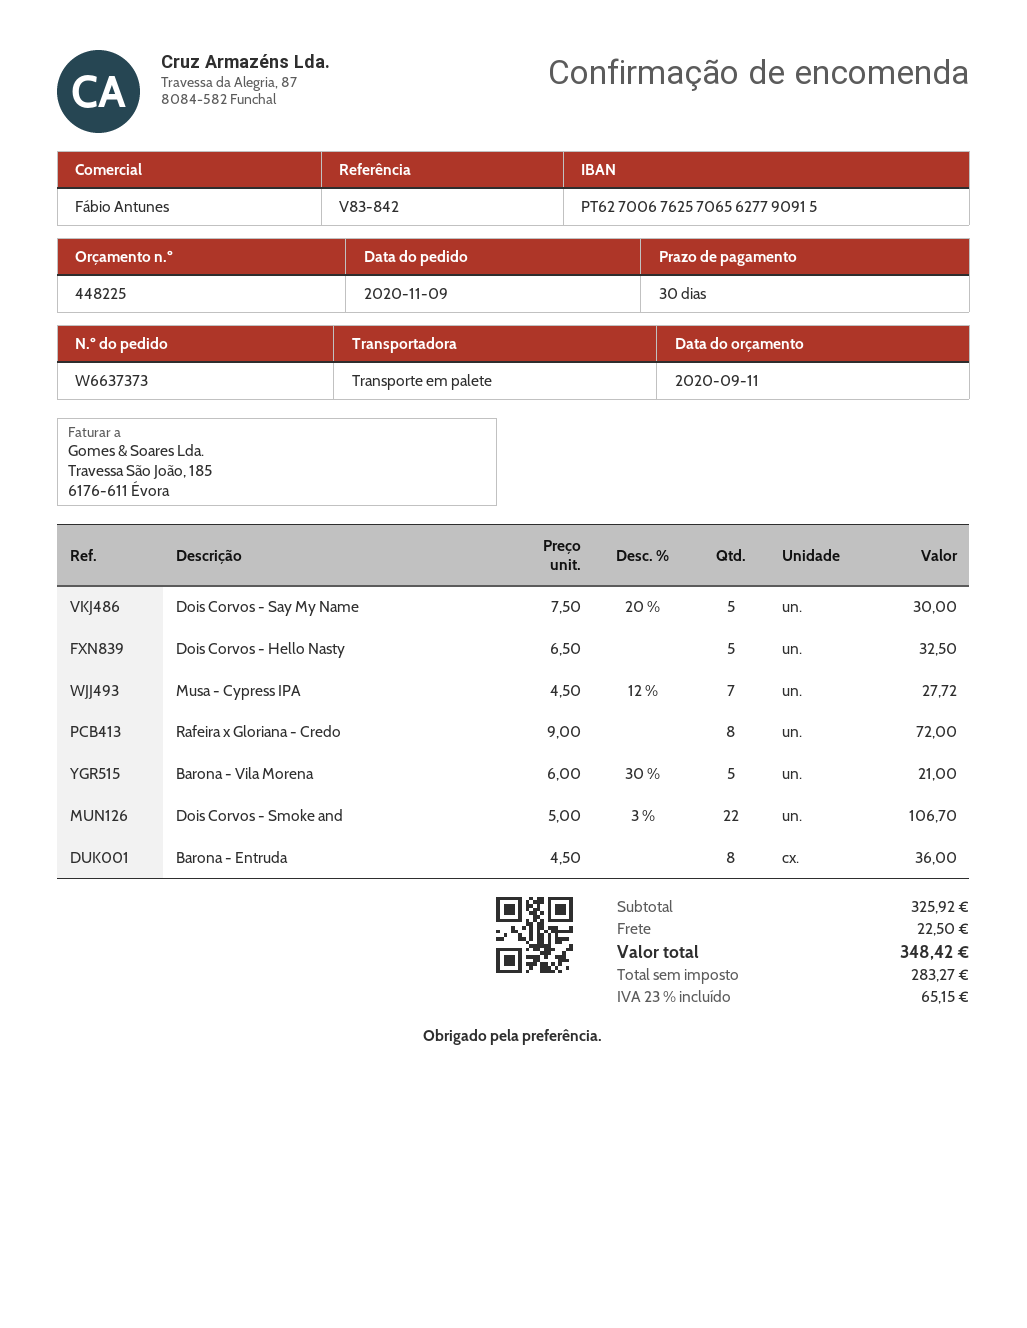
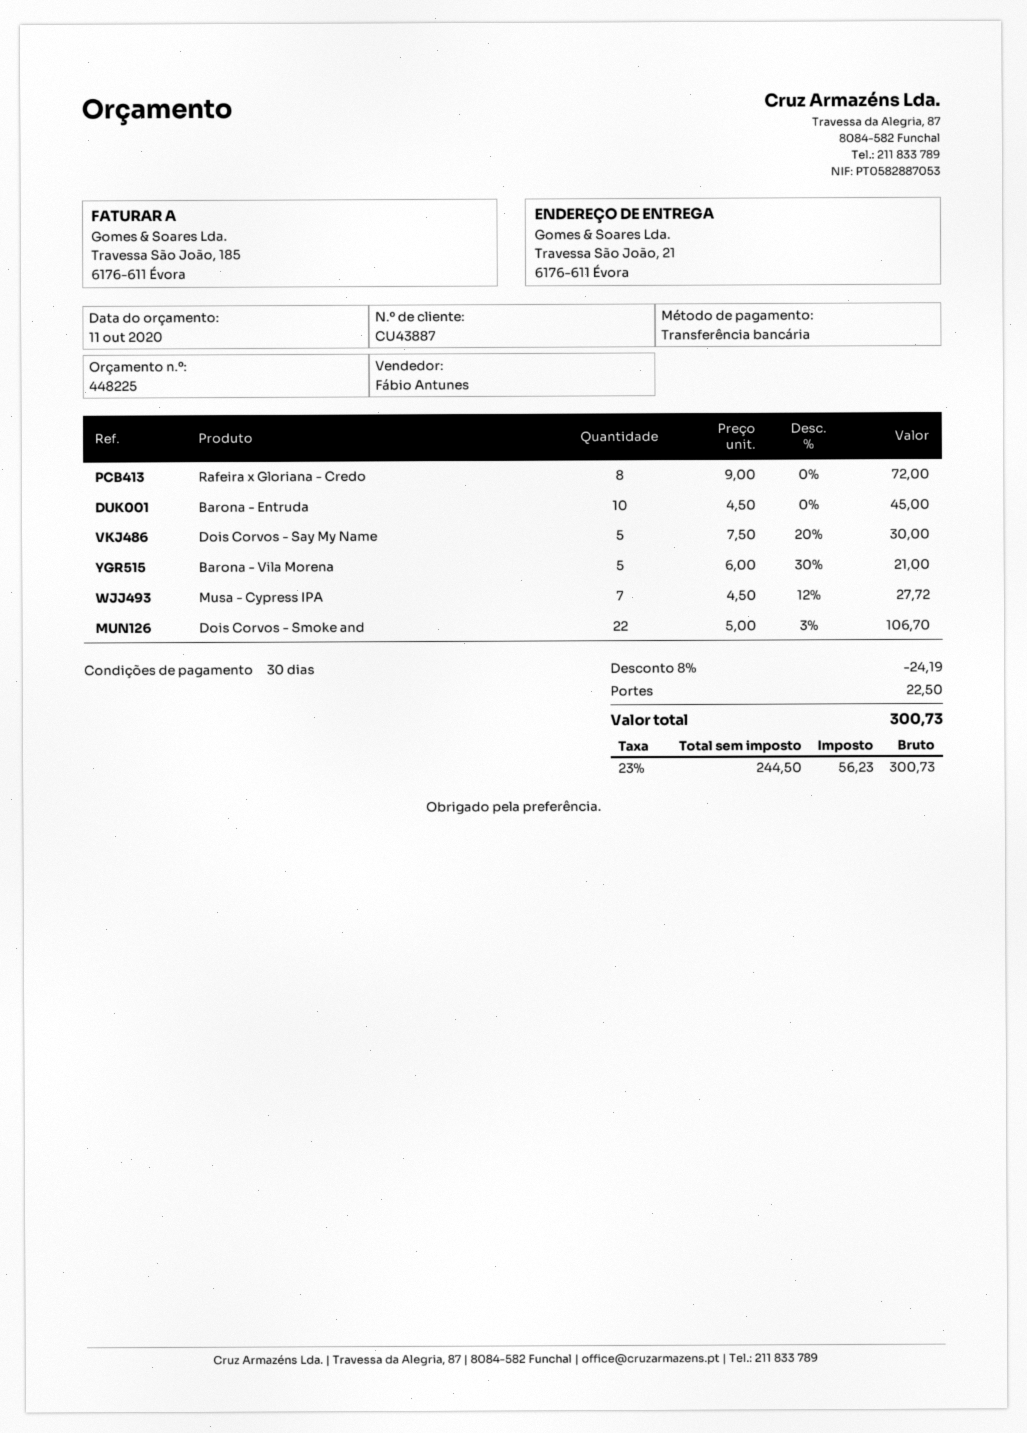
quote date: 2020-09-11 -> 2020-10-11
Dois Corvos - Hello Nasty: 5 x 6.50 = 32.50 -> none
Barona - Entruda: 8 x 4.50 = 36.00 -> 10 x 4.50 = 45.00
discount: none -> 8% = 24.19
net: 283.27 -> 244.50
tax: 23% = 65.15 -> 23% = 56.23
total: 348.42 -> 300.73

